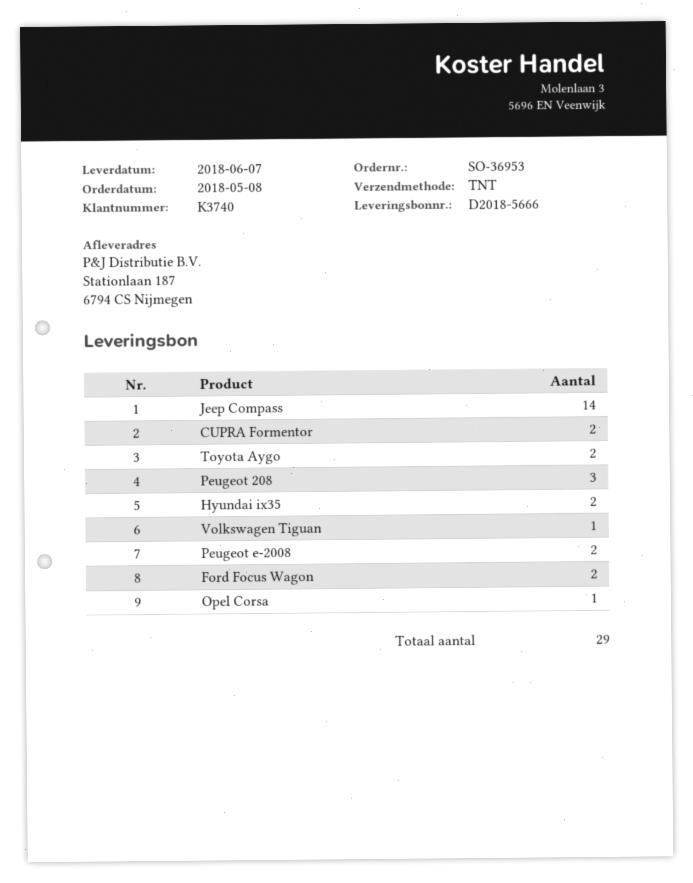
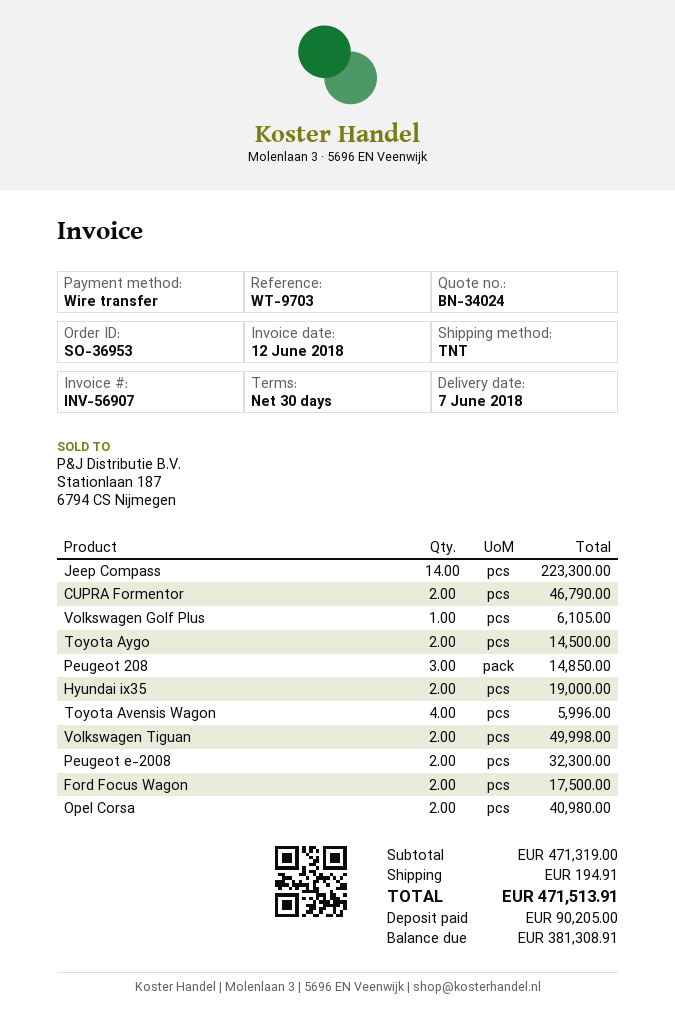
Volkswagen Tiguan: 1 -> 2
Opel Corsa: 1 -> 2
Volkswagen Golf Plus: none -> 1
Toyota Avensis Wagon: none -> 4

